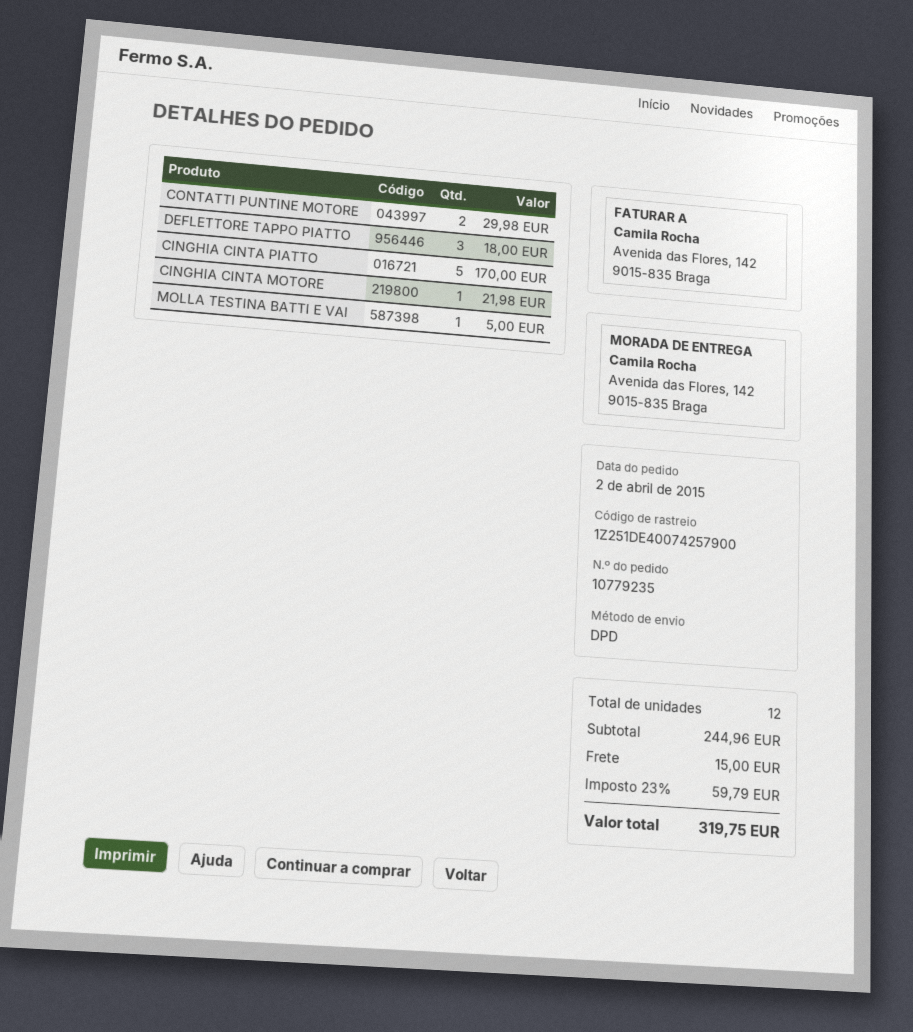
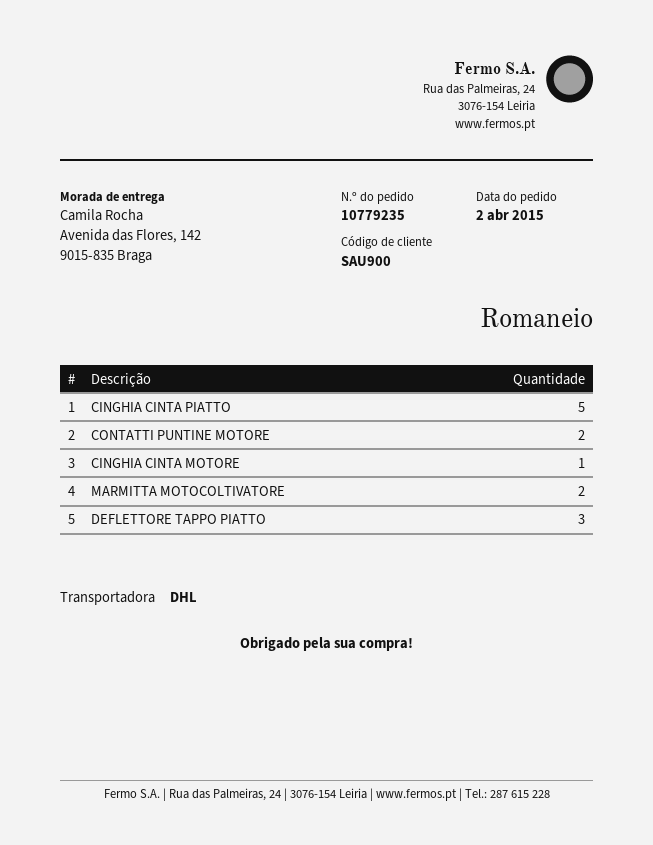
shipping method: DPD -> DHL
MOLLA TESTINA BATTI E VAI: 1 -> none
MARMITTA MOTOCOLTIVATORE: none -> 2

